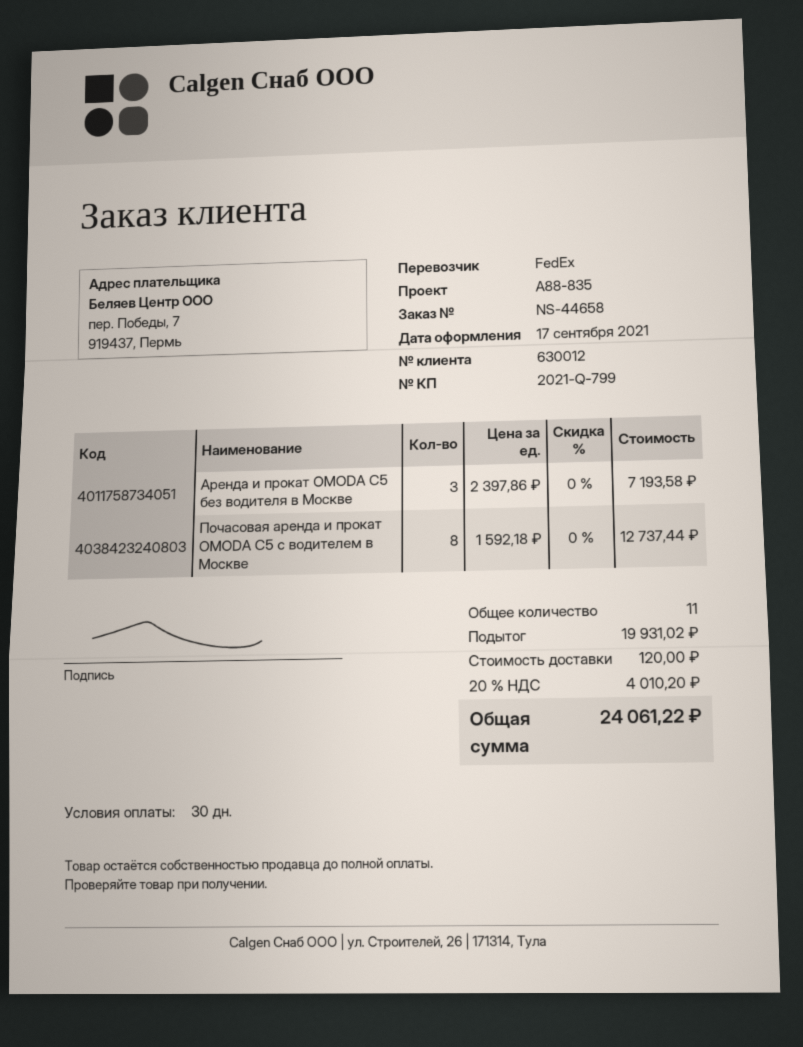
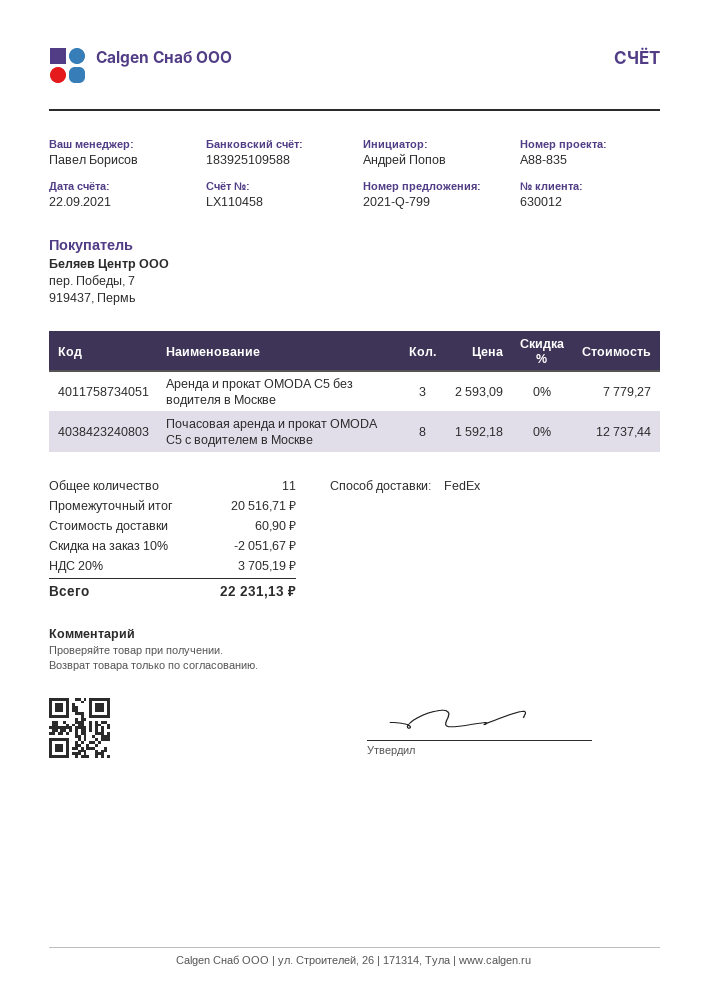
Аренда и прокат OMODA C5 без водителя в Москве: 3 x 2397.86 = 7193.58 -> 3 x 2593.09 = 7779.27
subtotal: 19931.02 -> 20516.71
discount: none -> 10% = 2051.67
shipping: 120.00 -> 60.90
tax: 20% = 4010.20 -> 20% = 3705.19
total: 24061.22 -> 22231.13

